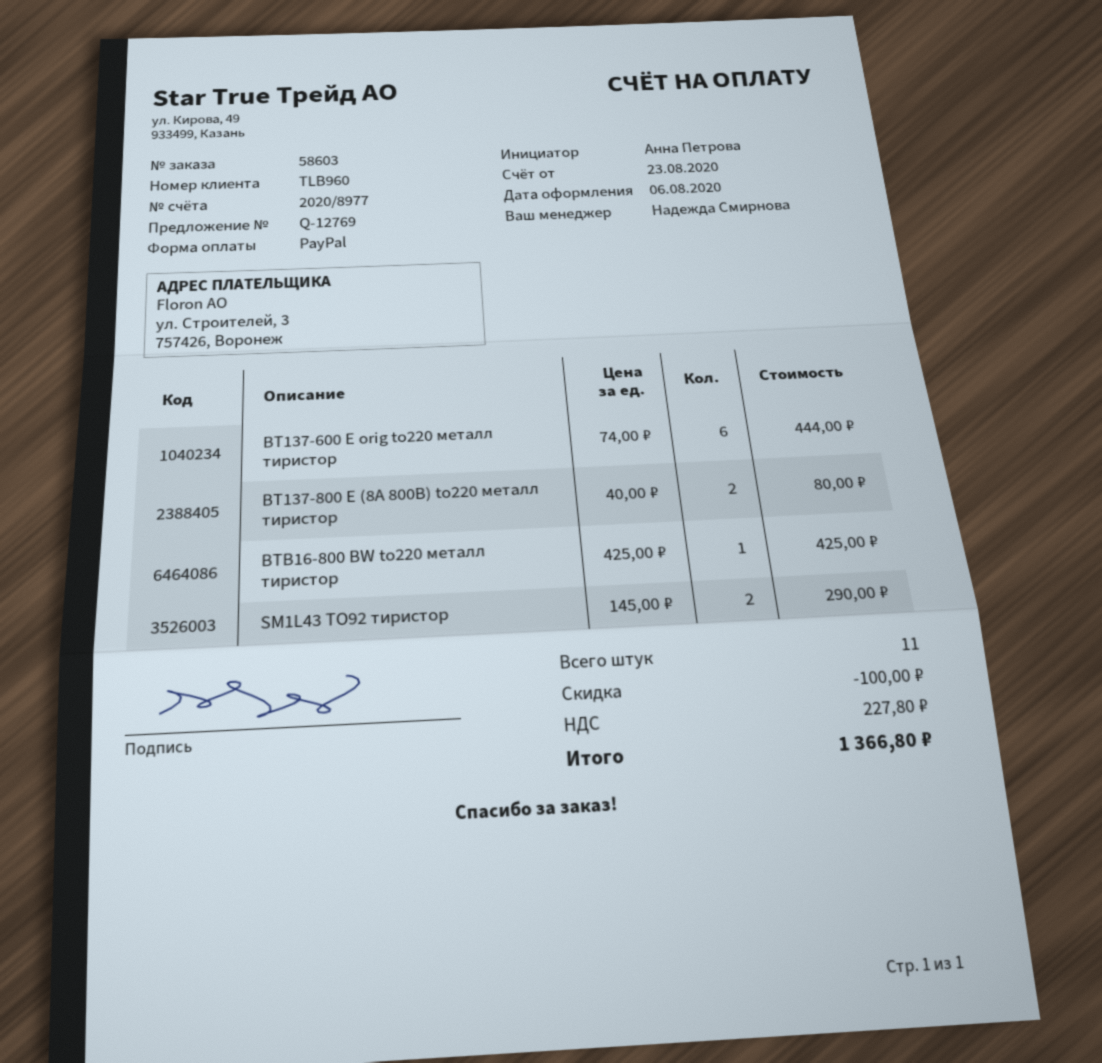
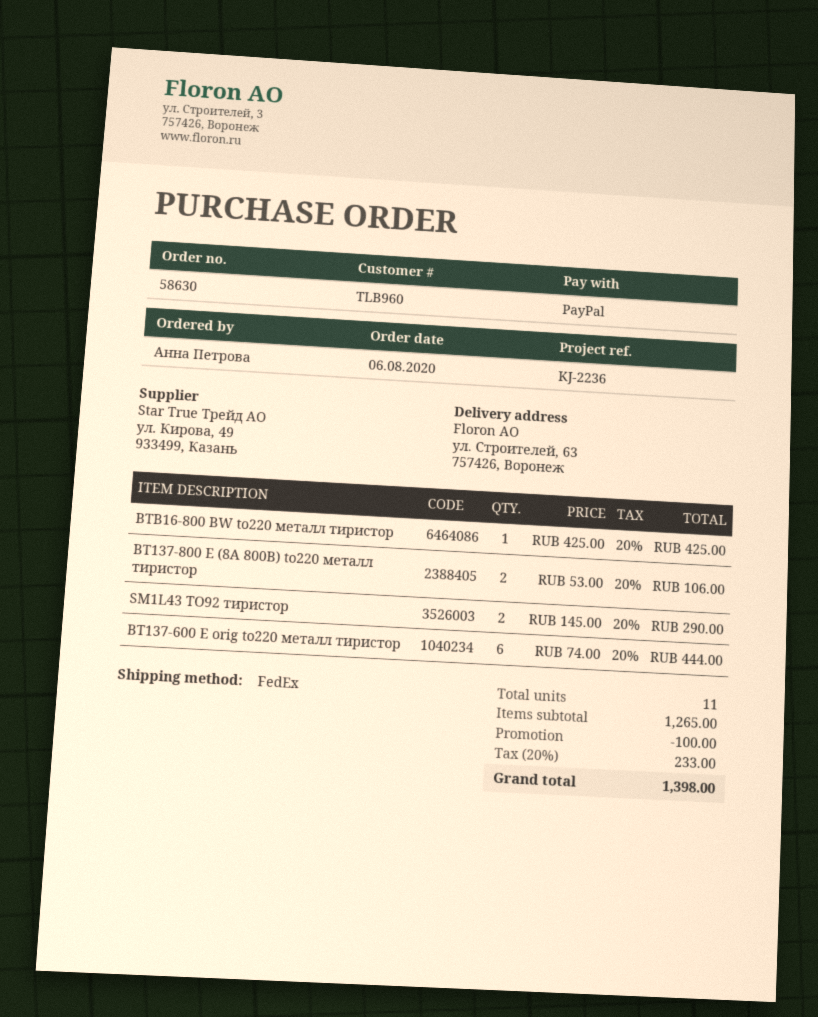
order number: 58603 -> 58630
BT137-800 E (8А 800В) to220 металл тиристор: 2 x 40.00 = 80.00 -> 2 x 53.00 = 106.00
tax: 227.80 -> 233.00
total: 1366.80 -> 1398.00

